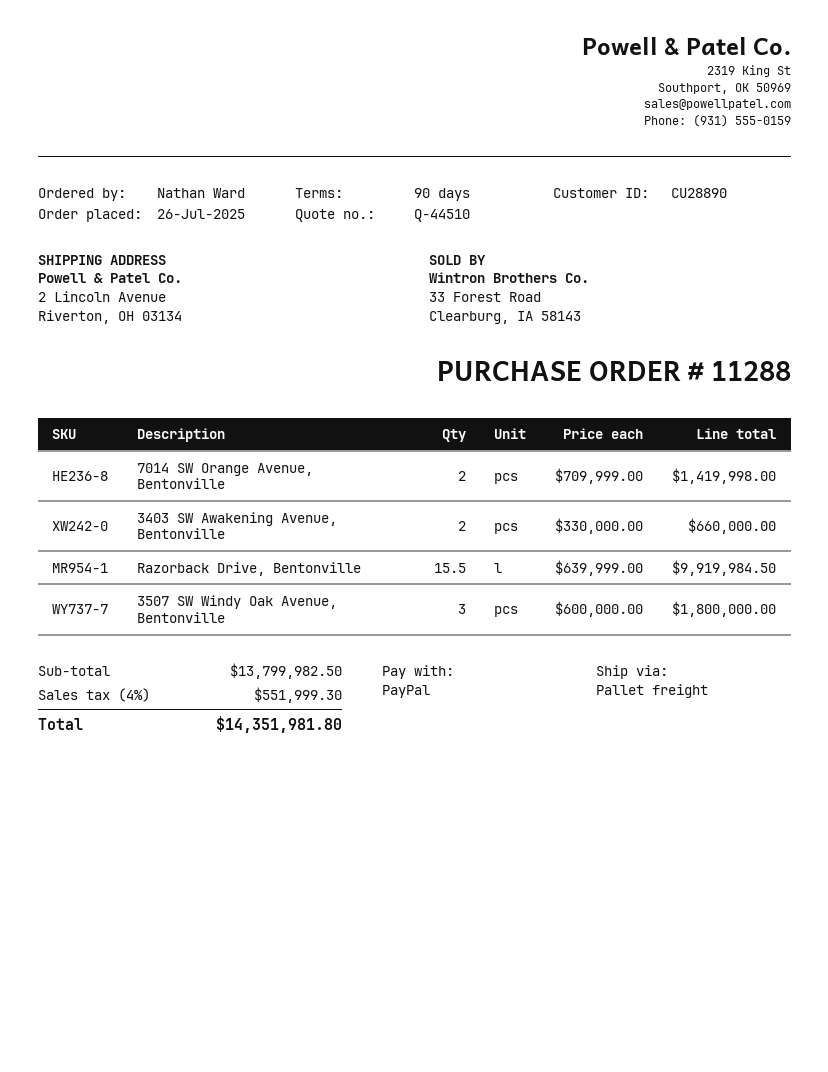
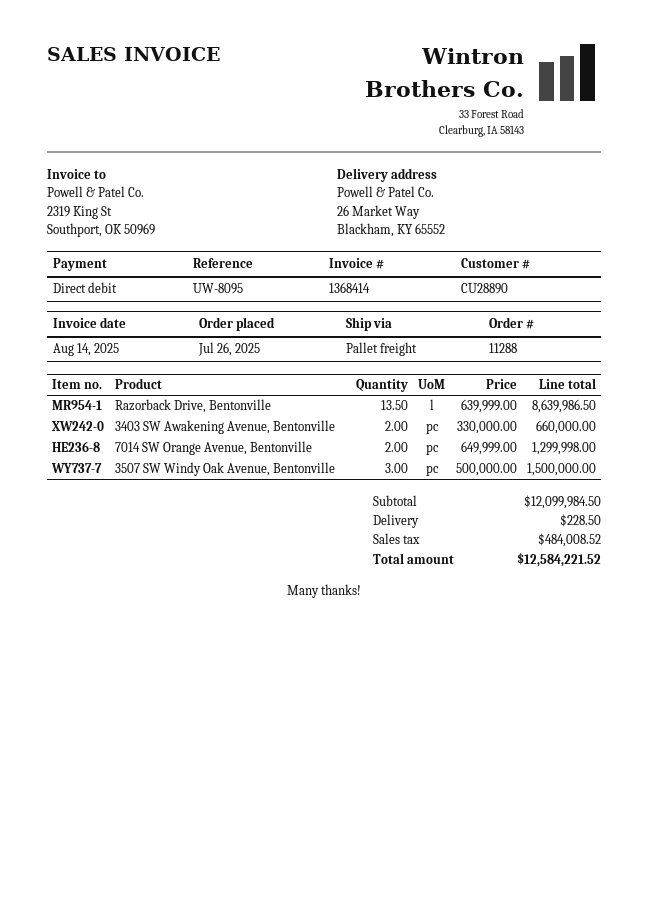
payment method: PayPal -> direct debit
ship to: 2 Lincoln Avenue, Riverton, OH 03134 -> 26 Market Way, Blackham, KY 65552
7014 SW Orange Avenue, Bentonville: 2 x 709999.00 = 1419998.00 -> 2 x 649999.00 = 1299998.00
Razorback Drive, Bentonville: 15.5 x 639999.00 = 9919984.50 -> 13.5 x 639999.00 = 8639986.50
3507 SW Windy Oak Avenue, Bentonville: 3 x 600000.00 = 1800000.00 -> 3 x 500000.00 = 1500000.00
subtotal: 13799982.50 -> 12099984.50
shipping: none -> 228.50
tax: 551999.30 -> 484008.52
total: 14351981.80 -> 12584221.52

